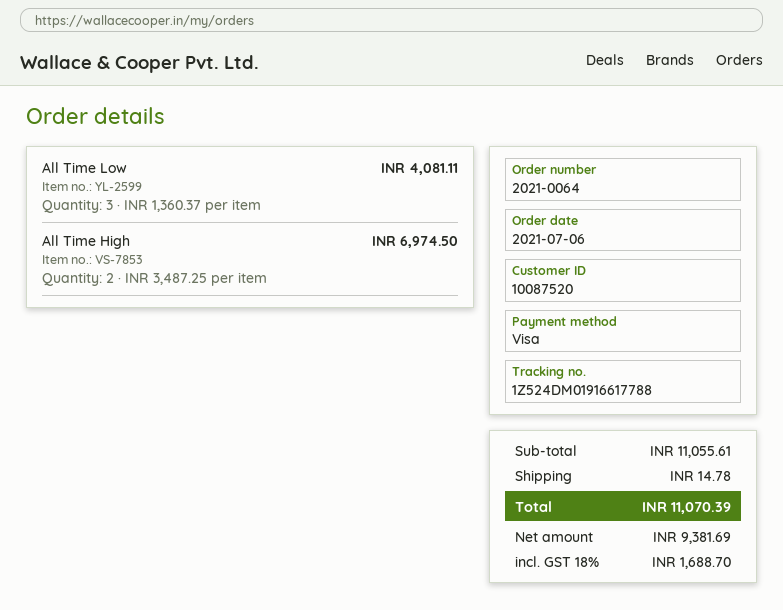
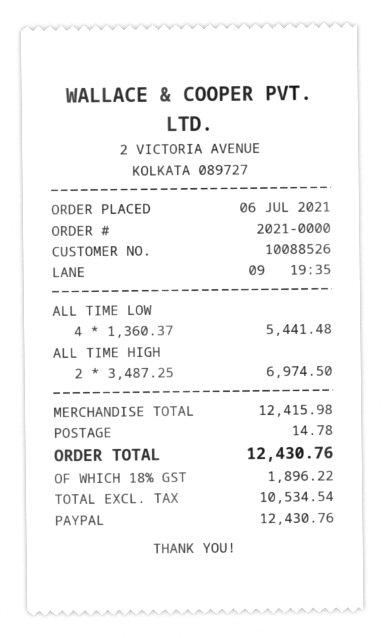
order number: 2021-0064 -> 2021-0000
customer number: 10087520 -> 10088526
payment method: Visa -> PayPal
All Time Low: 3 x 1360.37 = 4081.11 -> 4 x 1360.37 = 5441.48
subtotal: 11055.61 -> 12415.98
net: 9381.69 -> 10534.54
tax: 18% = 1688.70 -> 18% = 1896.22
total: 11070.39 -> 12430.76

